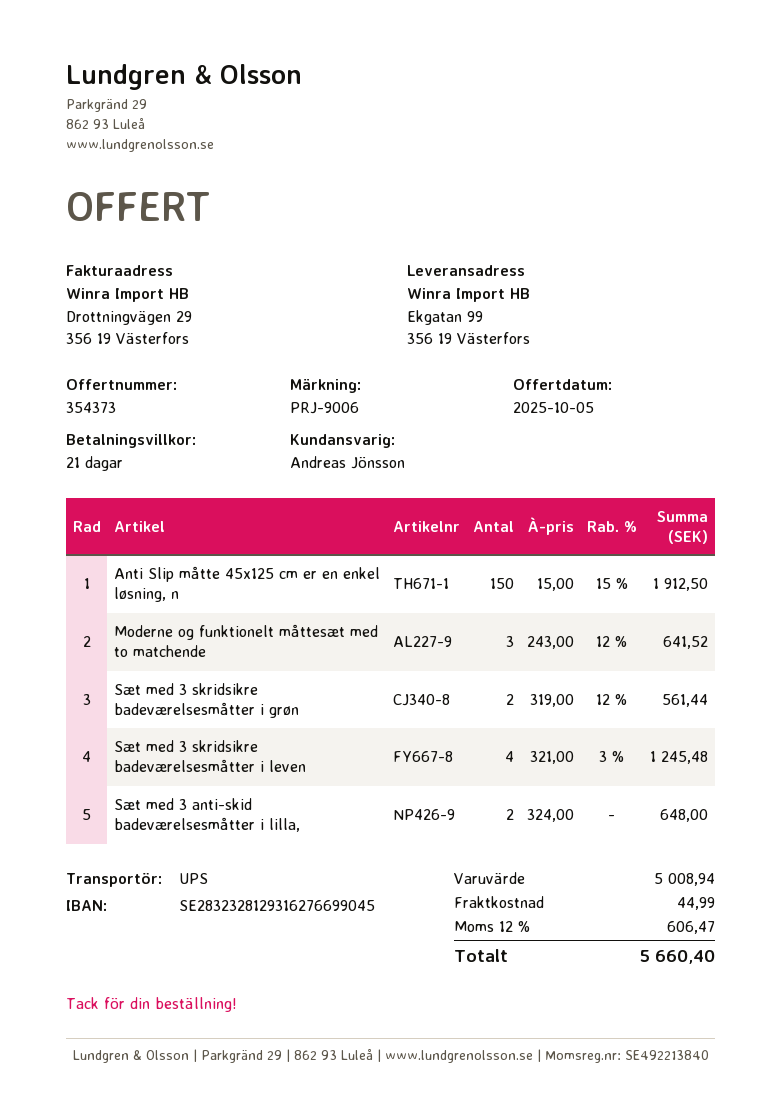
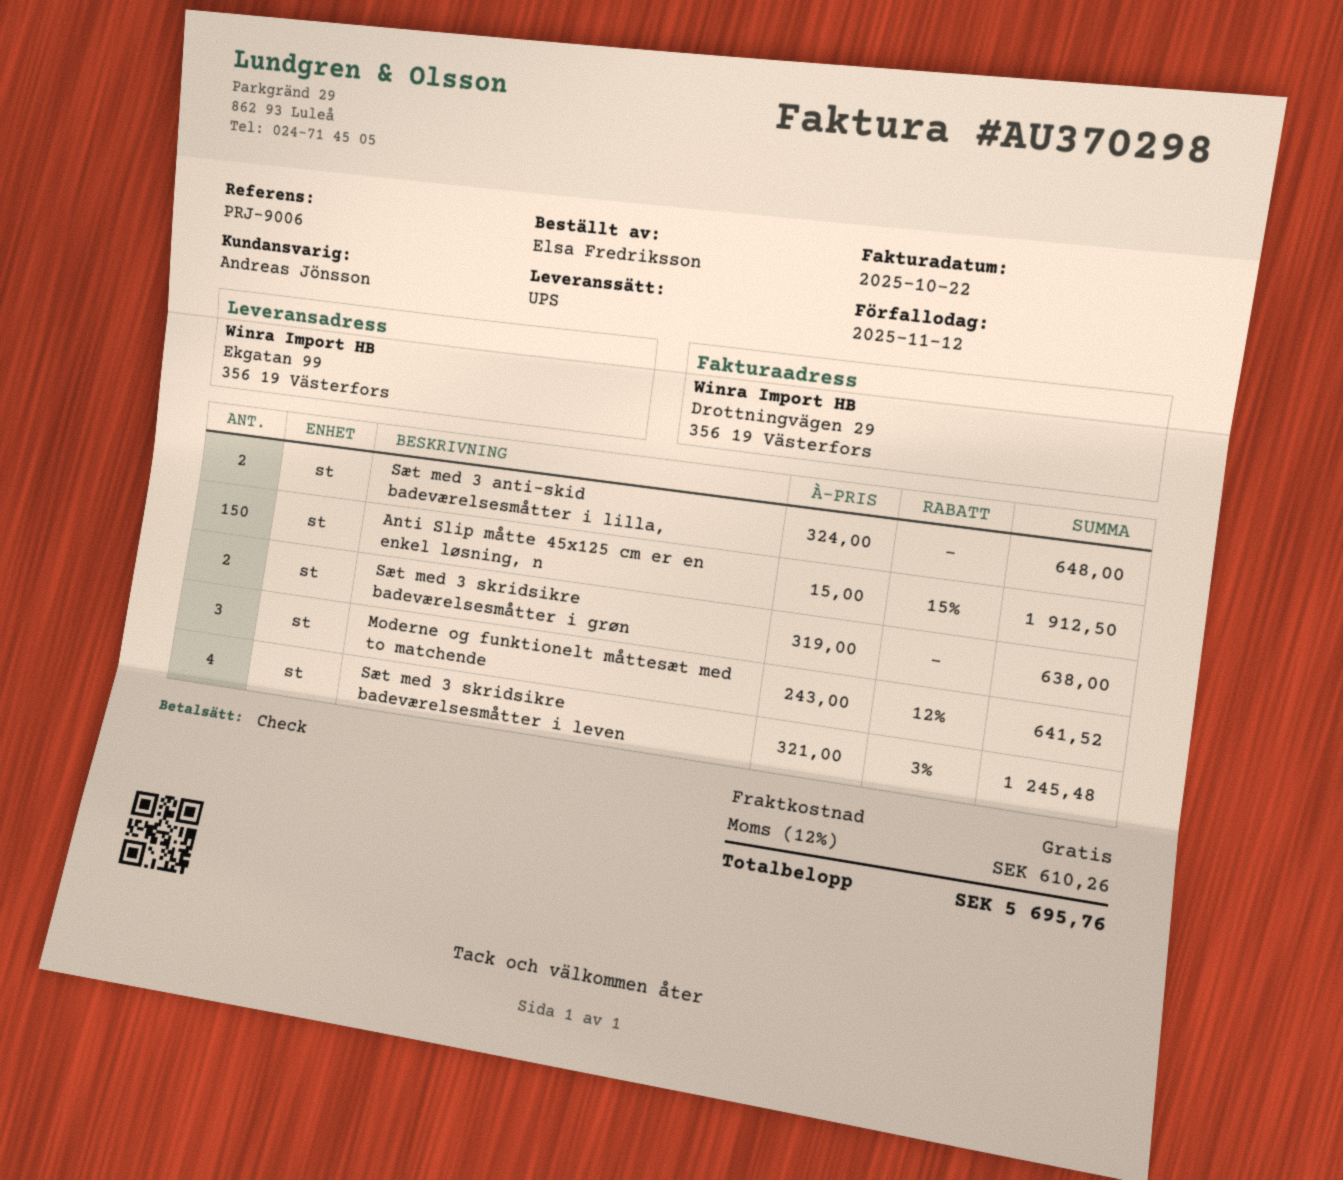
Sæt med 3 skridsikre badeværelsesmåtter i grøn: 2 x 319.00 - 12% = 561.44 -> 2 x 319.00 = 638.00
shipping: 44.99 -> 0.00
tax: 12% = 606.47 -> 12% = 610.26
total: 5660.40 -> 5695.76

